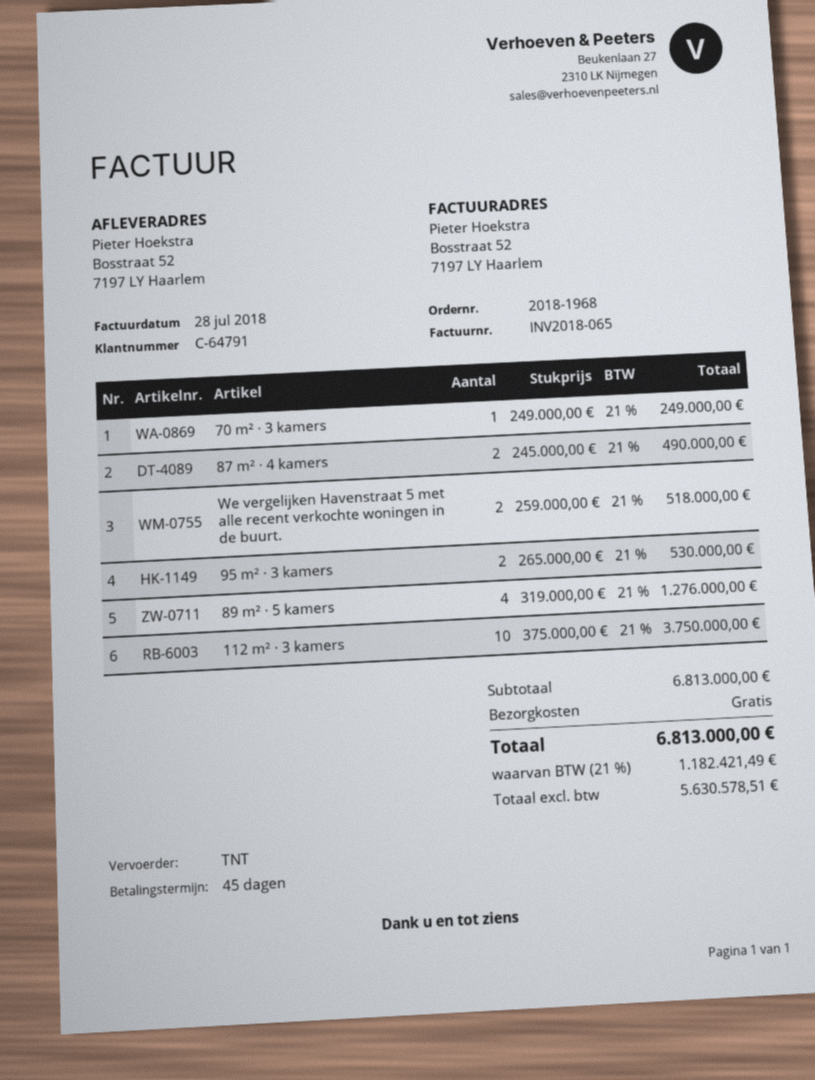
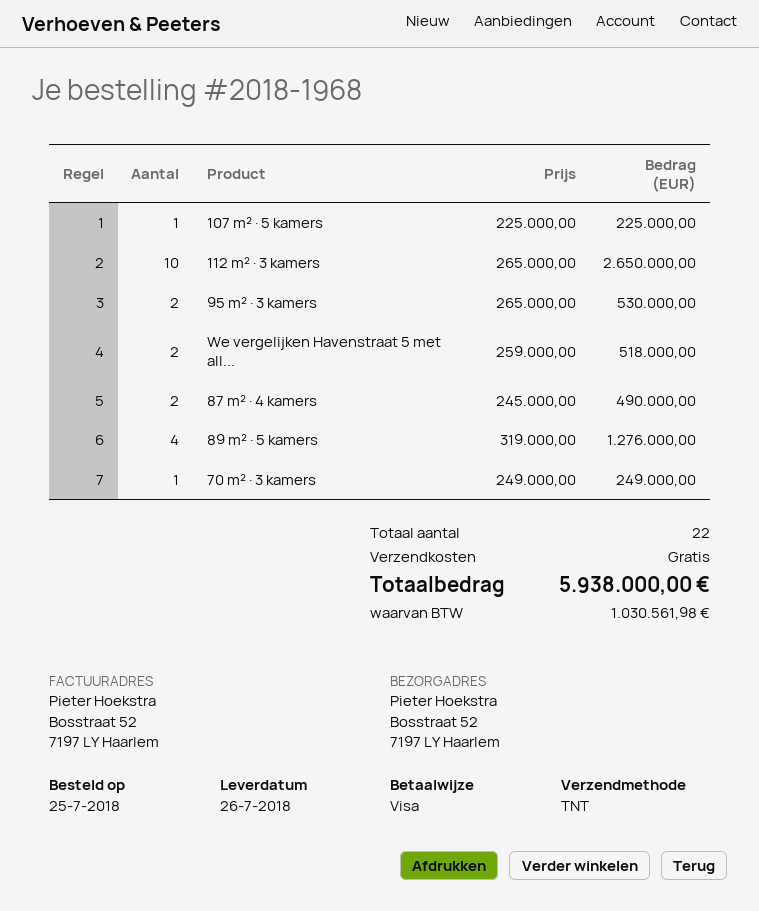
112 m² · 3 kamers: 10 x 375000.00 = 3750000.00 -> 10 x 265000.00 = 2650000.00
107 m² · 5 kamers: none -> 1 x 225000.00 = 225000.00
tax: 1182421.49 -> 1030561.98
total: 6813000.00 -> 5938000.00

